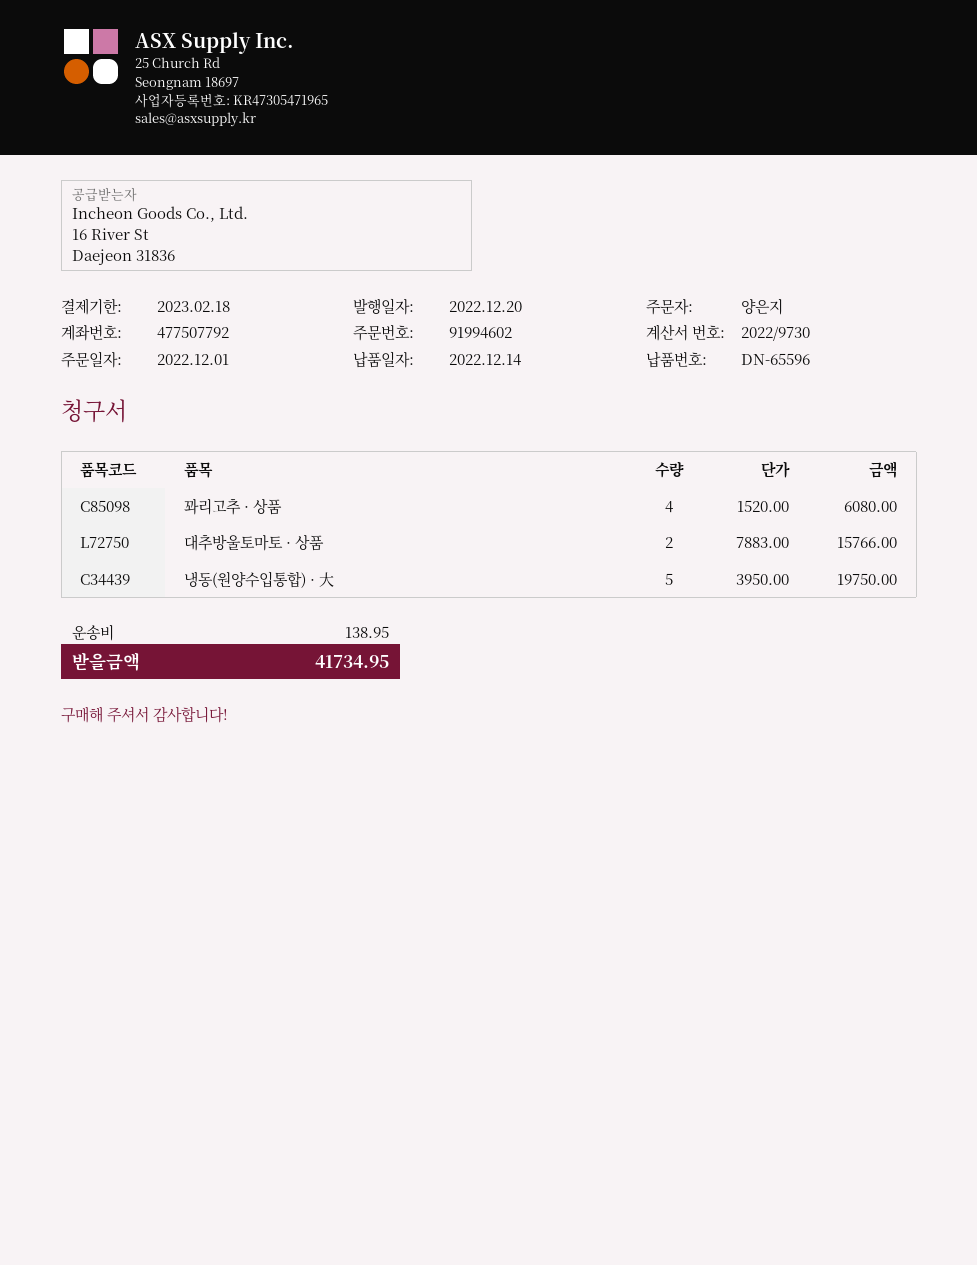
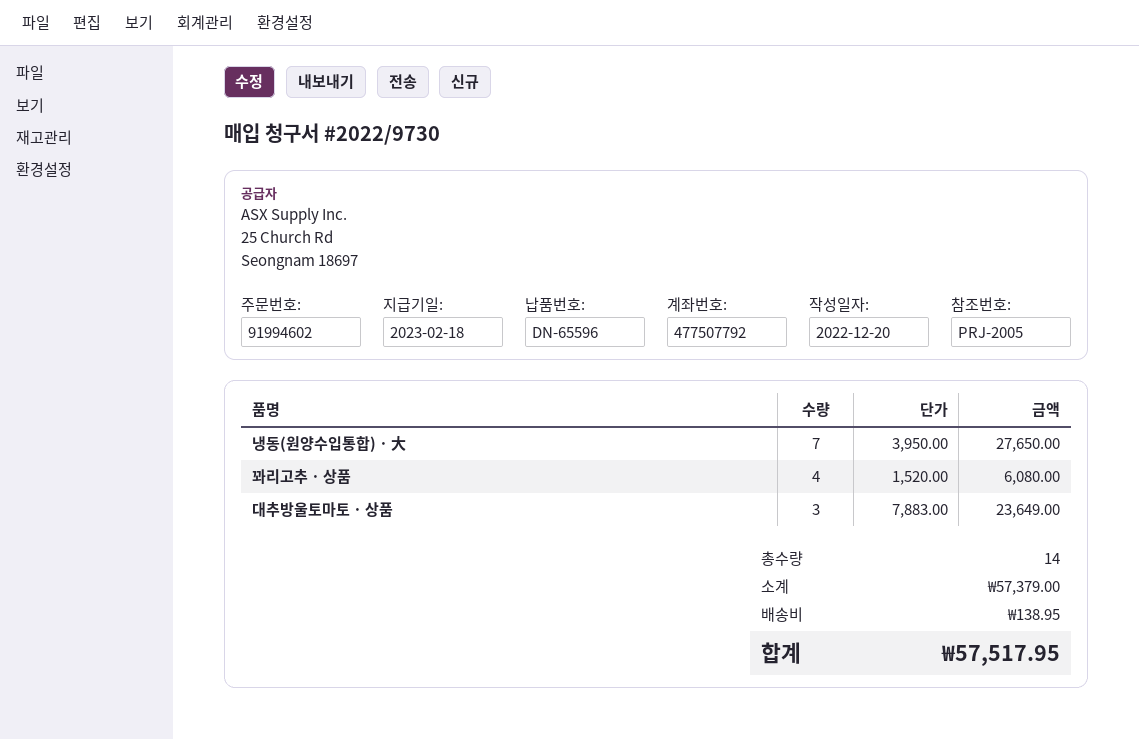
대추방울토마토 · 상품: 2 x 7883.00 = 15766.00 -> 3 x 7883.00 = 23649.00
냉동(원양수입통합) · 大: 5 x 3950.00 = 19750.00 -> 7 x 3950.00 = 27650.00
total: 41734.95 -> 57517.95

